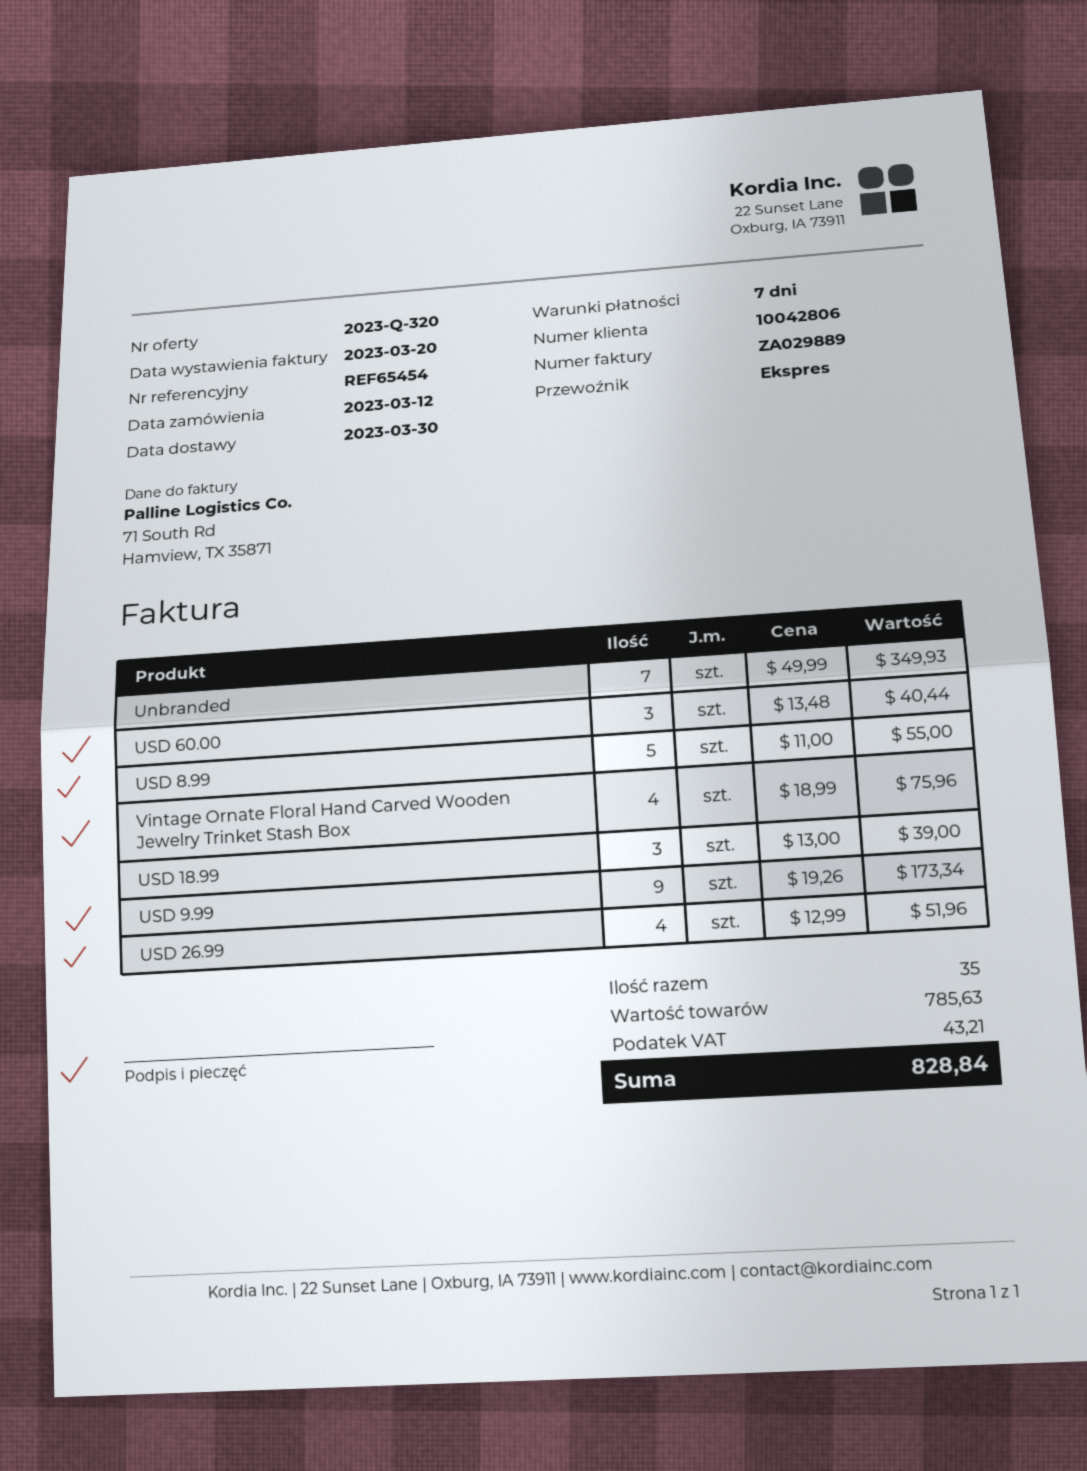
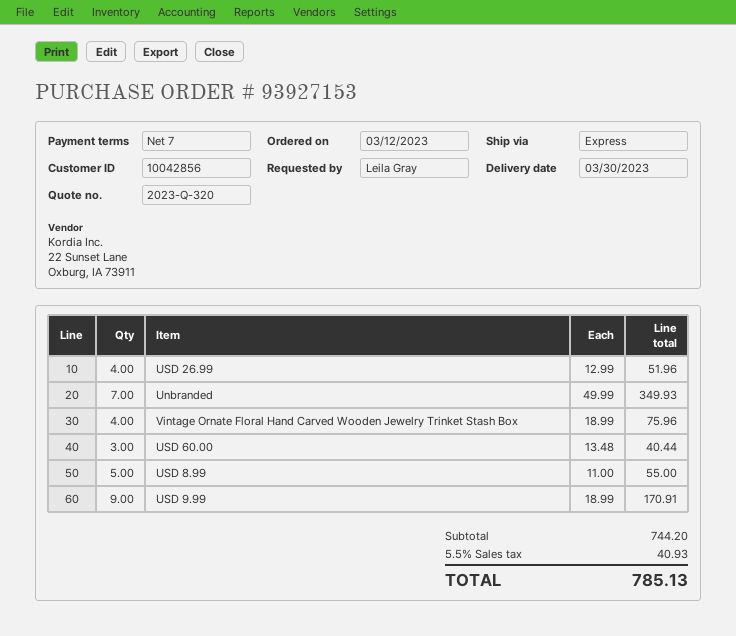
customer number: 10042806 -> 10042856
USD 18.99: 3 x 13.00 = 39.00 -> none
USD 9.99: 9 x 19.26 = 173.34 -> 9 x 18.99 = 170.91
subtotal: 785.63 -> 744.20
tax: 43.21 -> 40.93
total: 828.84 -> 785.13

